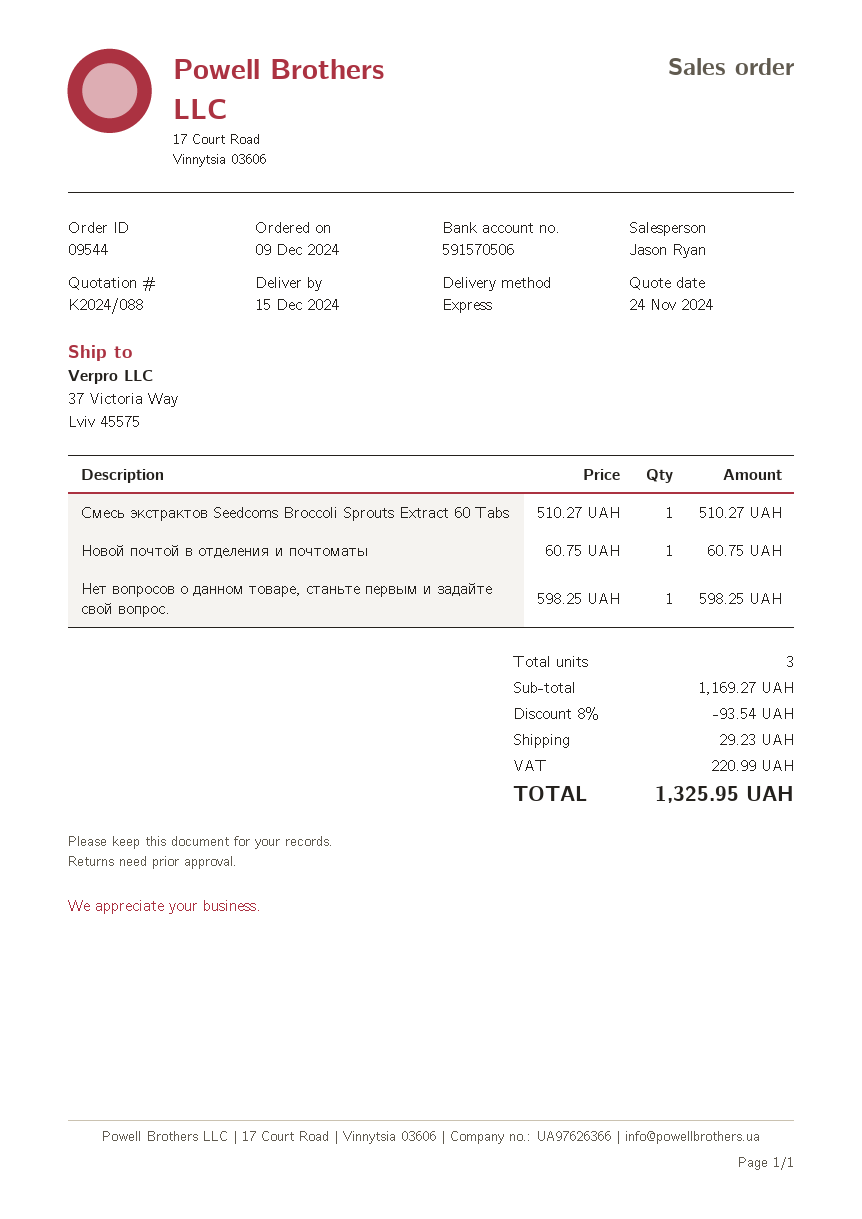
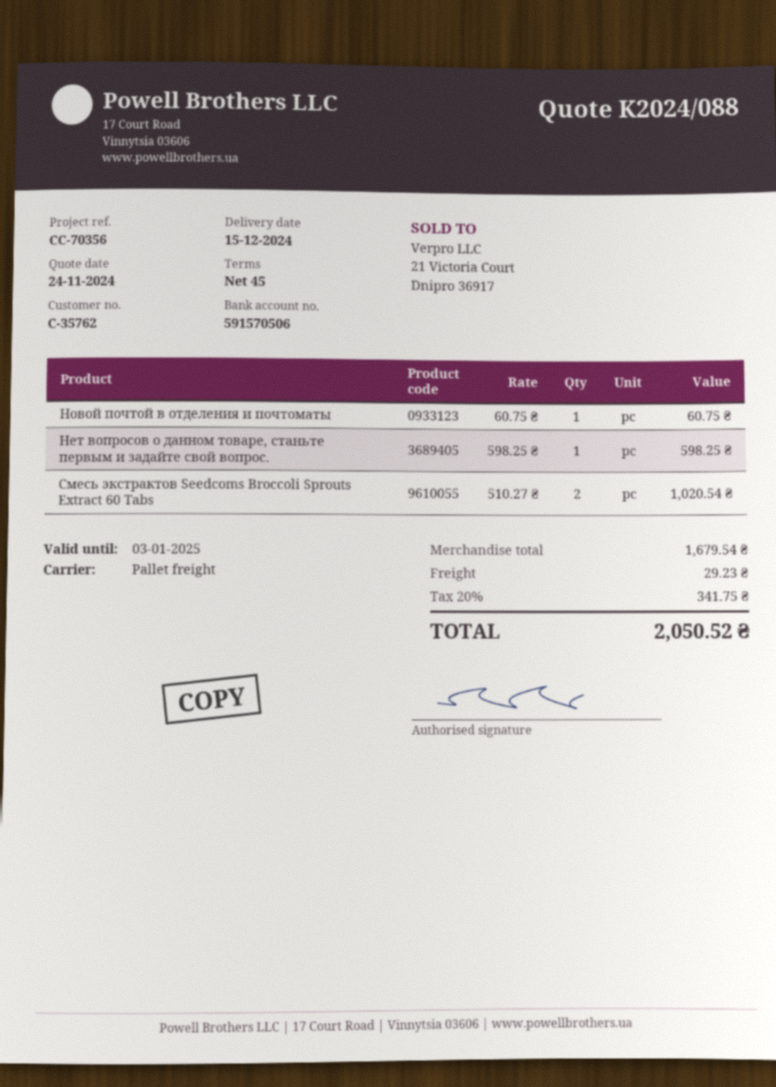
shipping method: express -> pallet freight
Смесь экстрактов Seedcoms Broccoli Sprouts Extract 60 Tabs: 1 x 510.27 = 510.27 -> 2 x 510.27 = 1020.54
subtotal: 1169.27 -> 1679.54
discount: 8% = 93.54 -> none
tax: 220.99 -> 341.75
total: 1325.95 -> 2050.52

